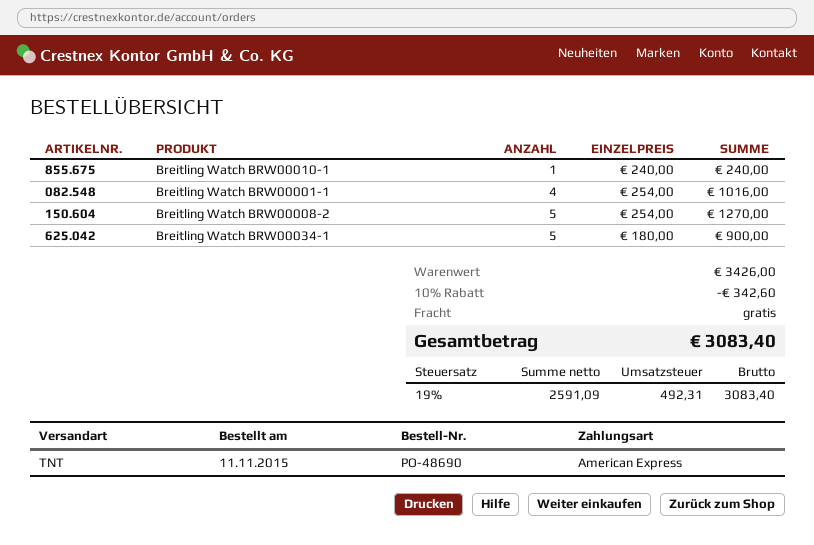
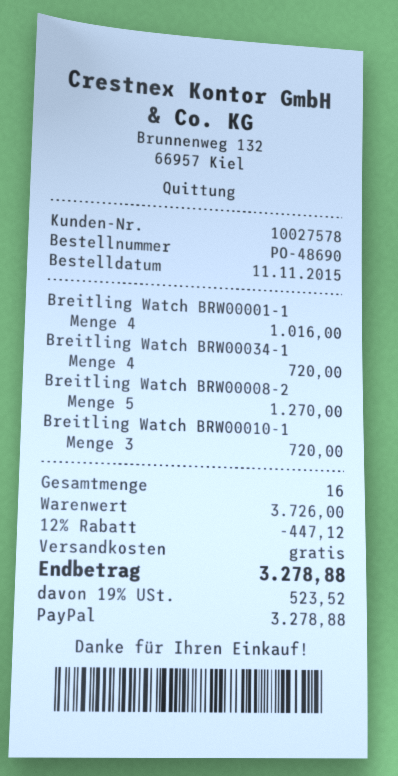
payment method: American Express -> PayPal
Breitling Watch BRW00010-1: 1 for 240.00 -> 3 for 720.00
Breitling Watch BRW00034-1: 5 for 900.00 -> 4 for 720.00
subtotal: 3426.00 -> 3726.00
discount: 10% = 342.60 -> 12% = 447.12
tax: 19% = 492.31 -> 19% = 523.52
total: 3083.40 -> 3278.88

